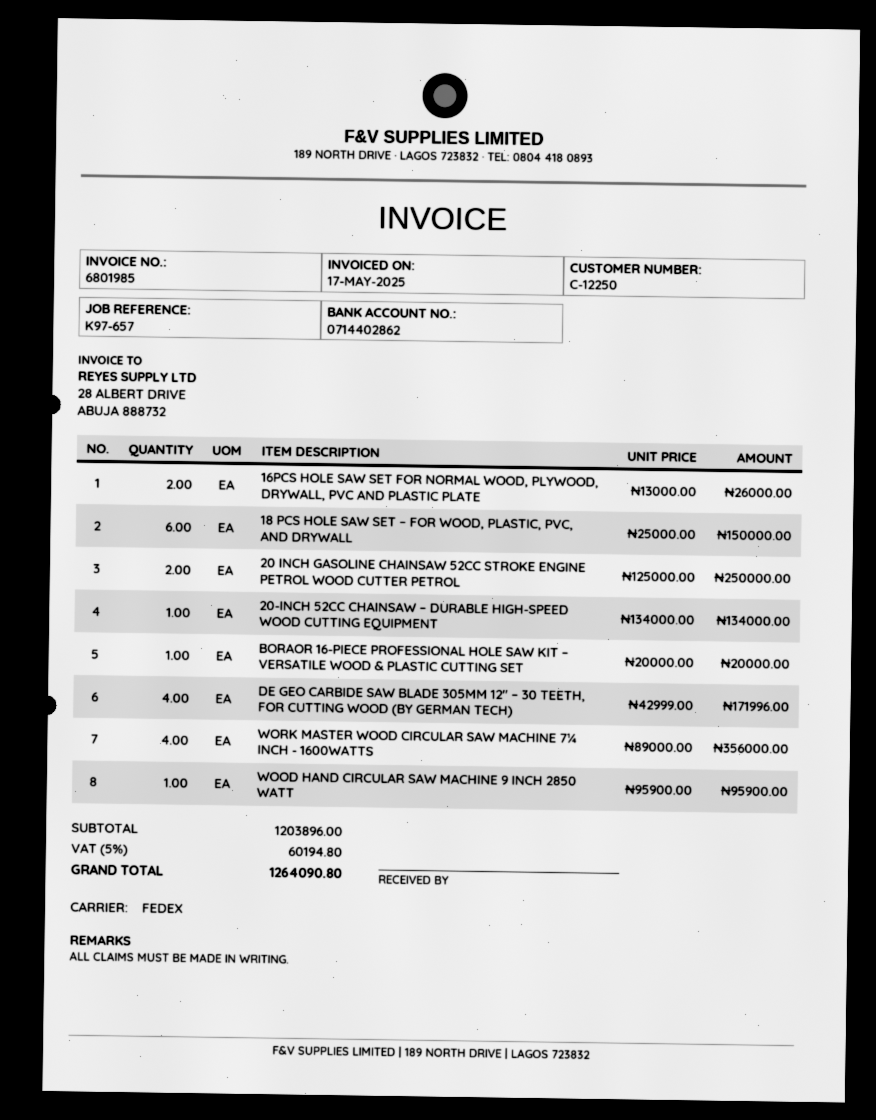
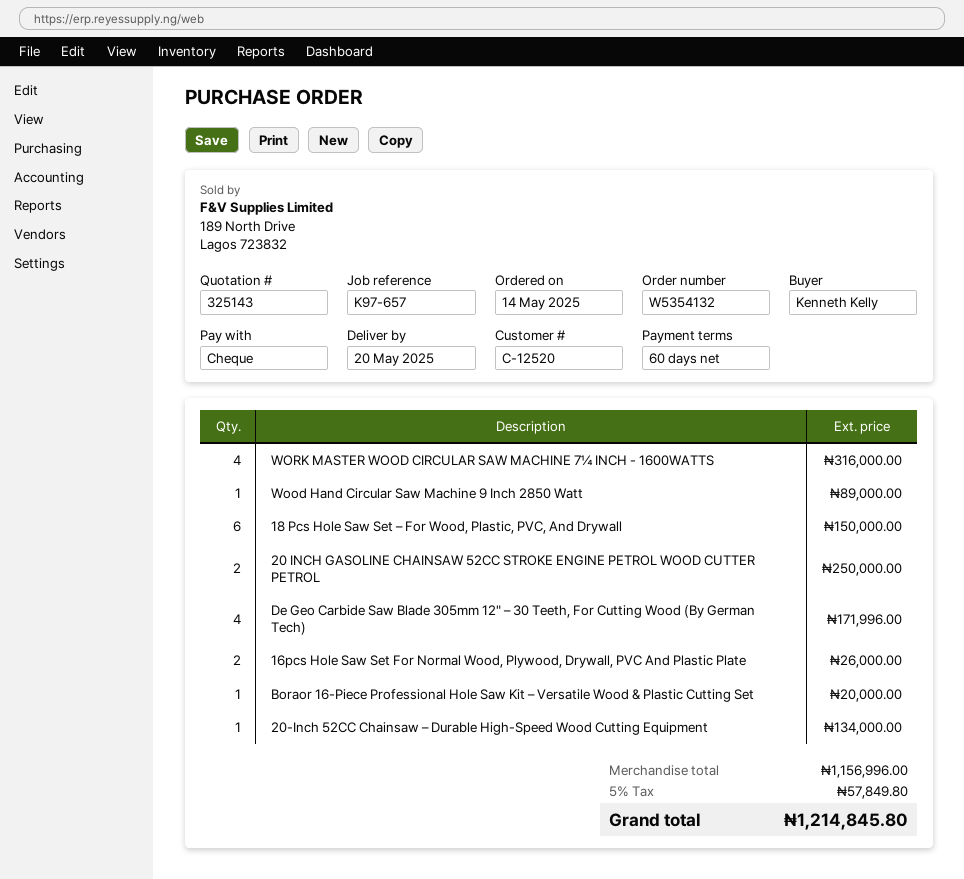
customer number: C-12250 -> C-12520
WORK MASTER WOOD CIRCULAR SAW MACHINE 7¼ INCH - 1600WATTS: 4 for 356000.00 -> 4 for 316000.00
WOOD HAND CIRCULAR SAW MACHINE 9 INCH 2850 WATT: 1 for 95900.00 -> 1 for 89000.00
subtotal: 1203896.00 -> 1156996.00
tax: 5% = 60194.80 -> 5% = 57849.80
total: 1264090.80 -> 1214845.80

